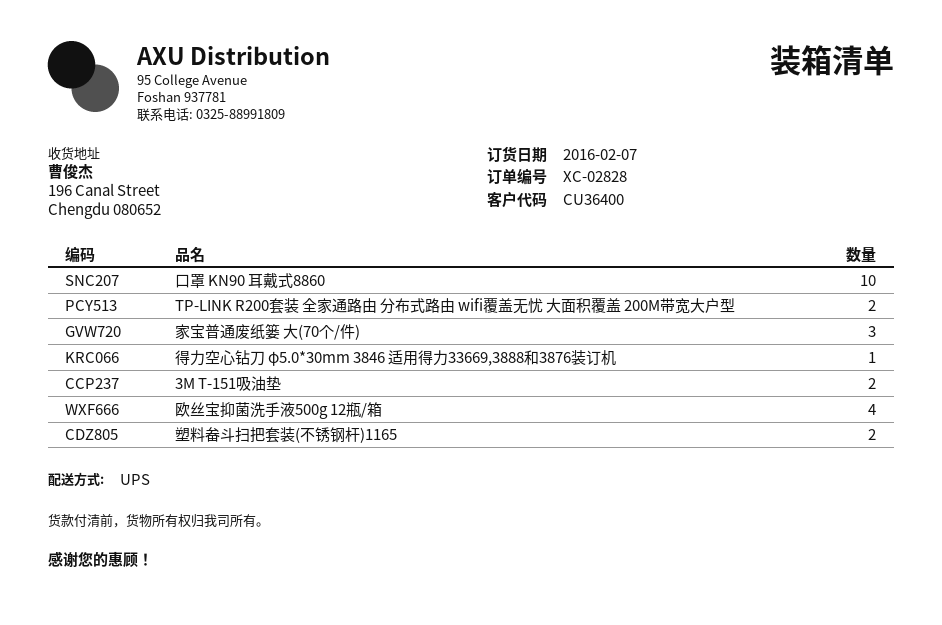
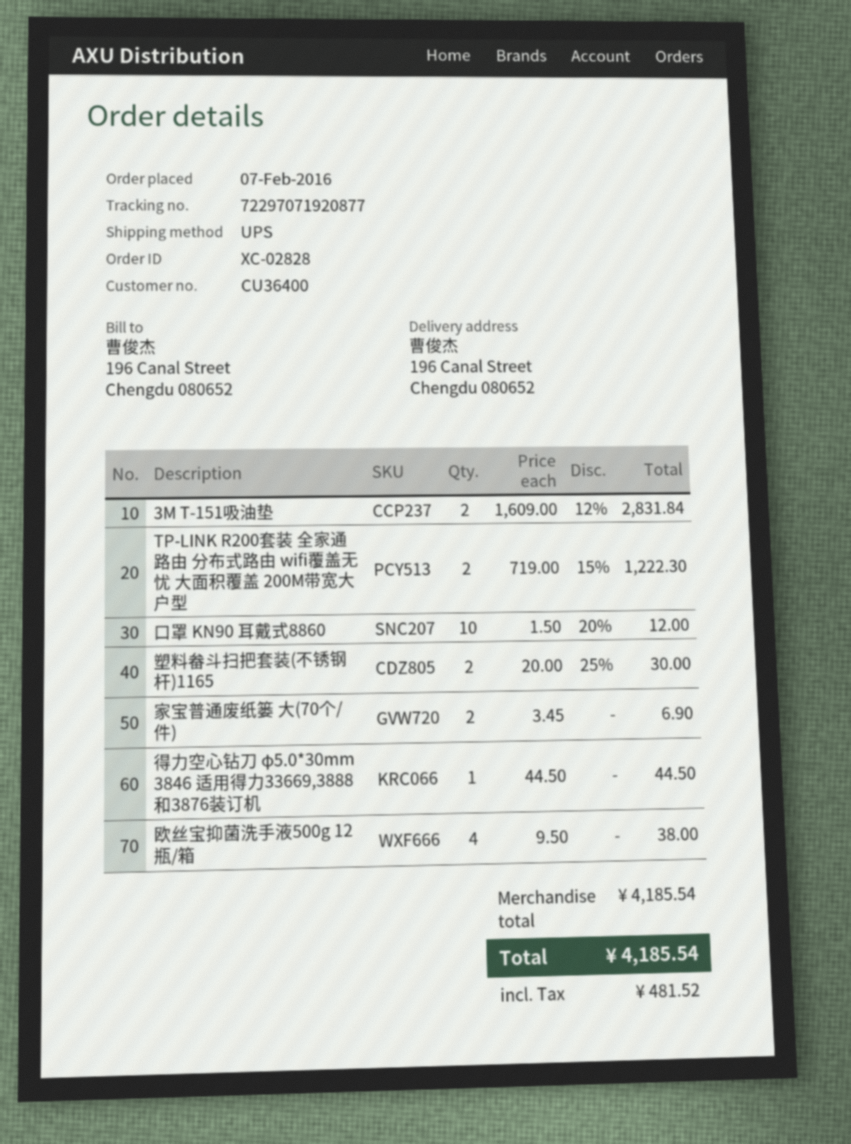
家宝普通废纸篓 大(70个/件): 3 -> 2

